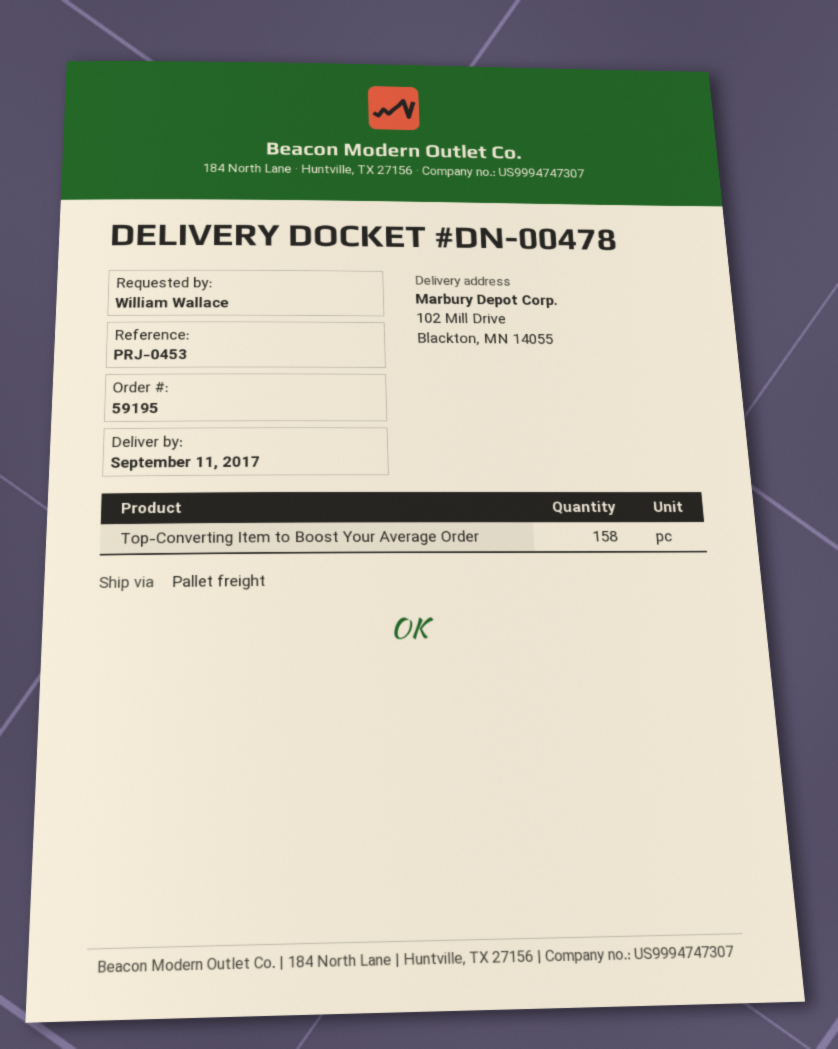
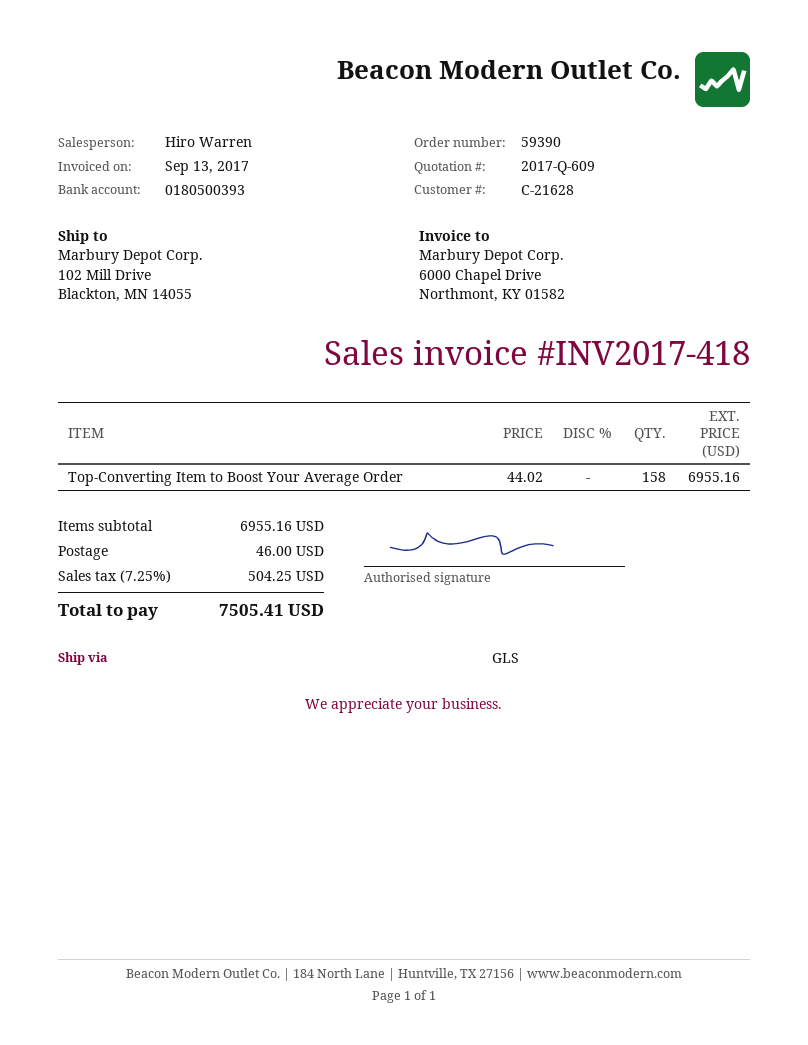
order number: 59195 -> 59390
shipping method: pallet freight -> GLS

